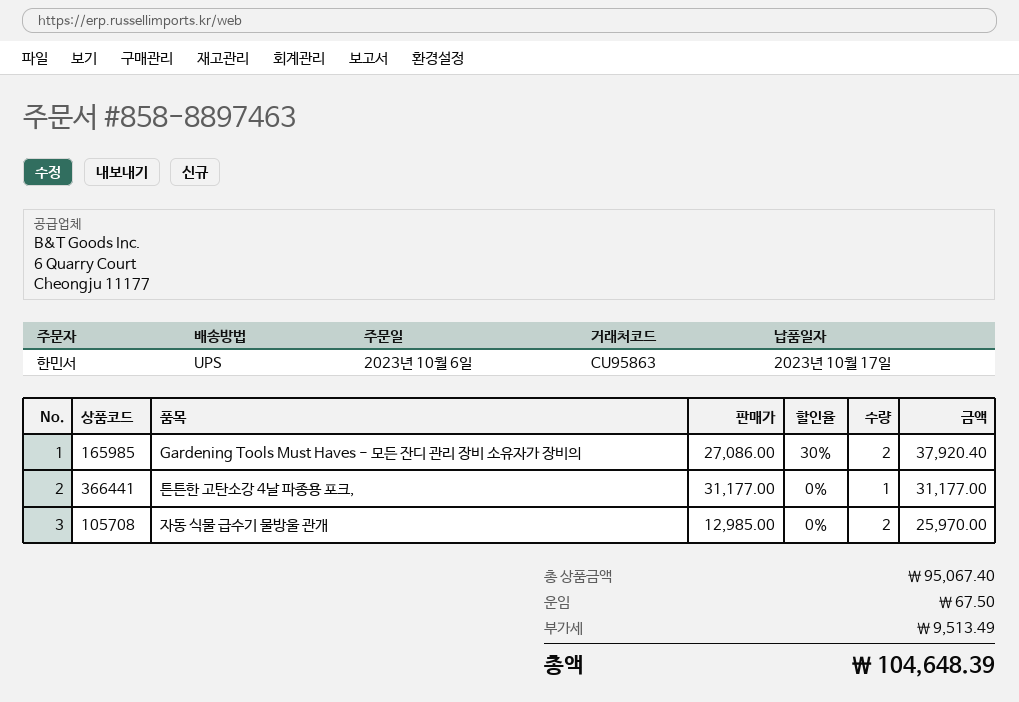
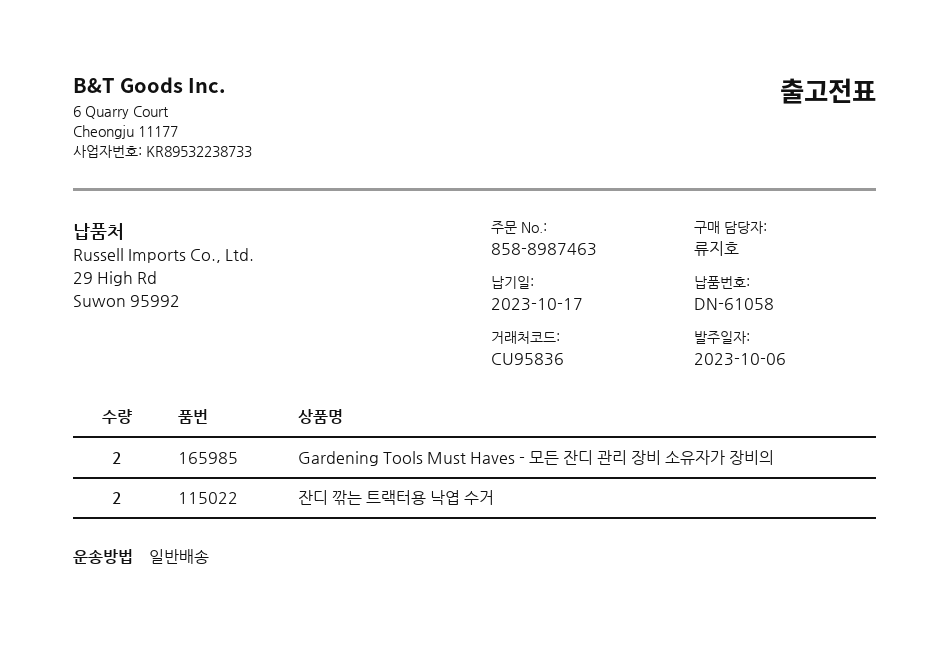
order number: 858-8897463 -> 858-8987463
customer number: CU95863 -> CU95836
ordered by: 한민서 -> 류지호
shipping method: UPS -> standard
튼튼한 고탄소강 4날 파종용 포크,: 1 -> none
자동 식물 급수기 물방울 관개: 2 -> none
잔디 깎는 트랙터용 낙엽 수거: none -> 2

